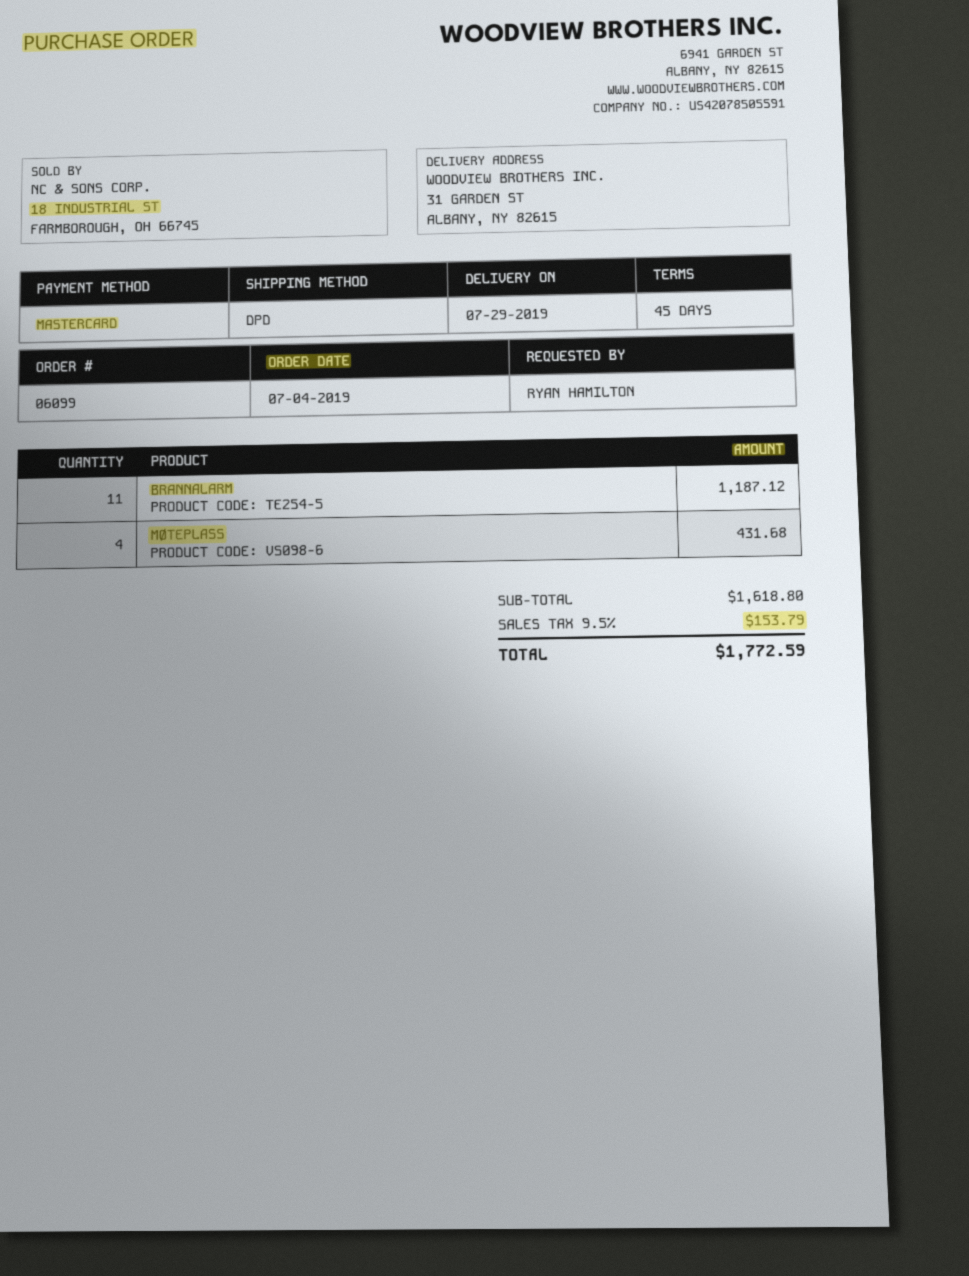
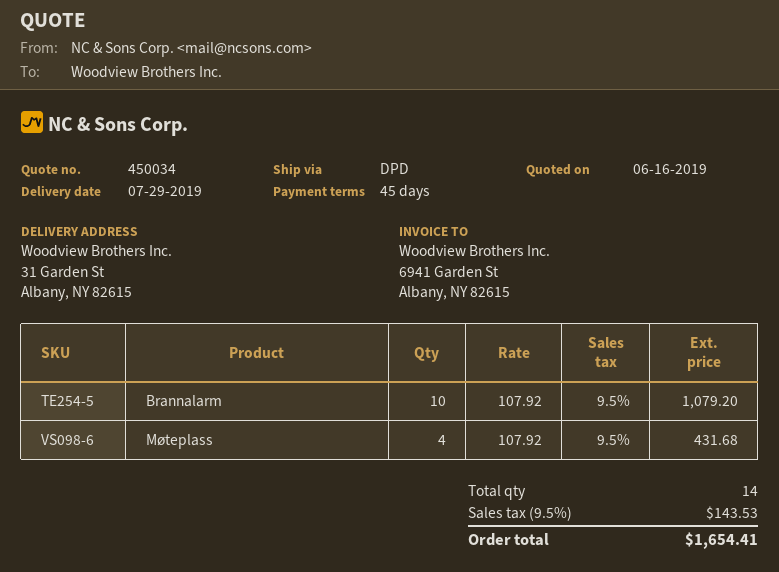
BRANNALARM: 11 for 1187.12 -> 10 for 1079.20
tax: 9.5% = 153.79 -> 9.5% = 143.53
total: 1772.59 -> 1654.41

